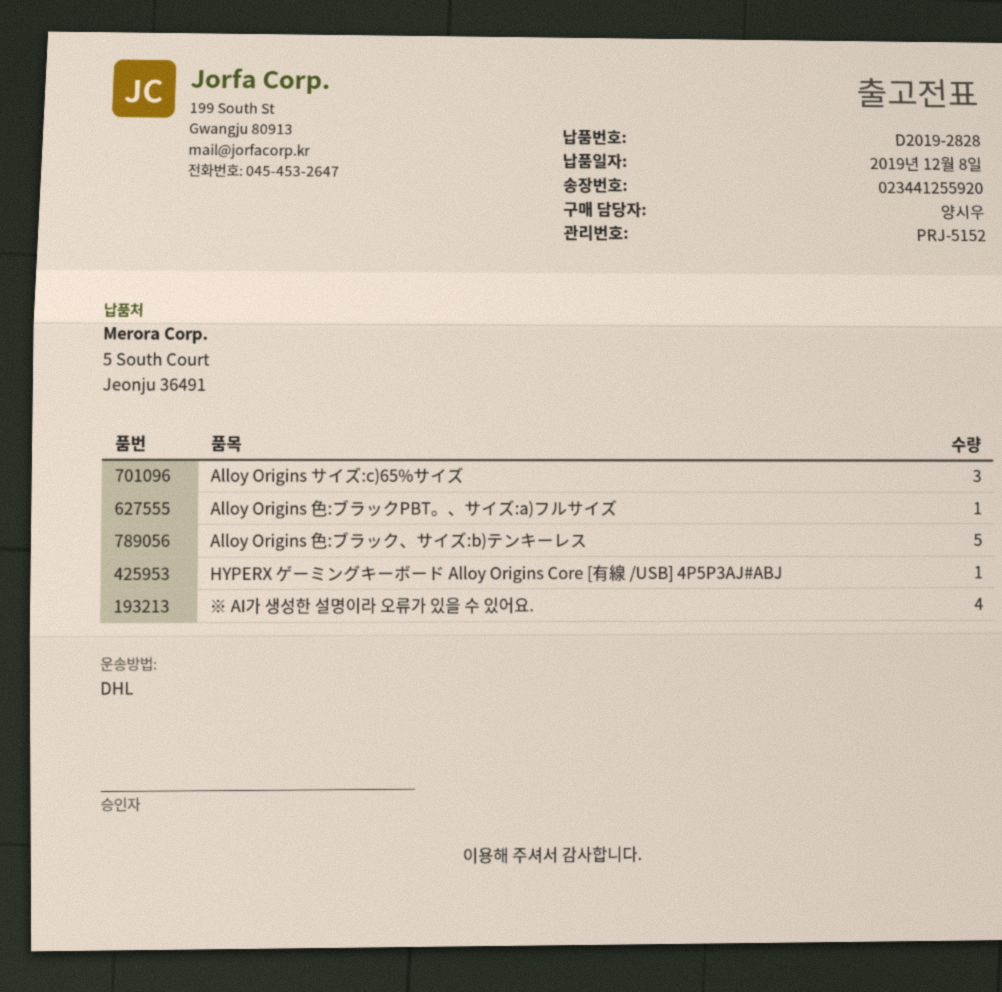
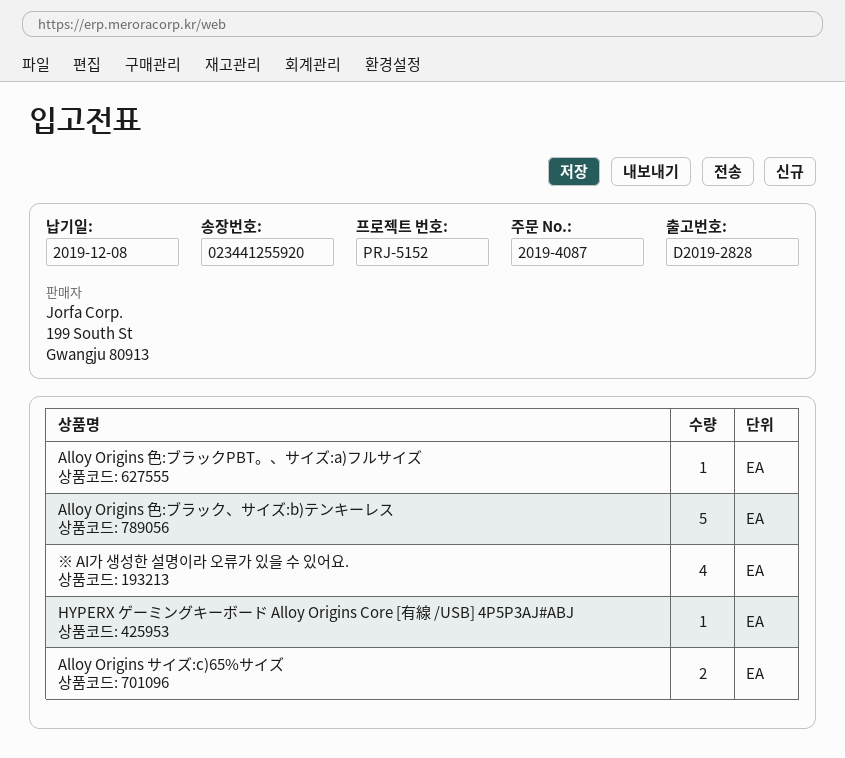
Alloy Origins サイズ:c)65%サイズ: 3 -> 2

